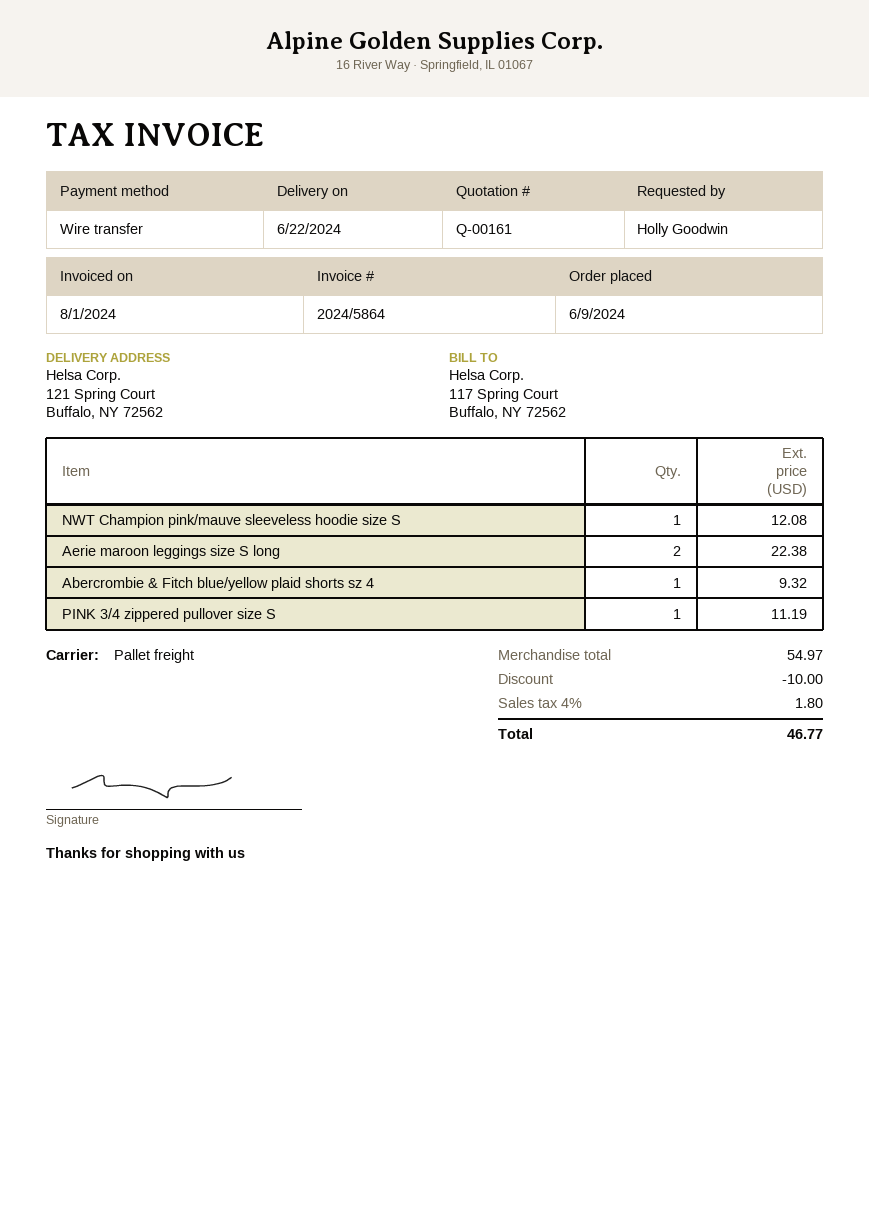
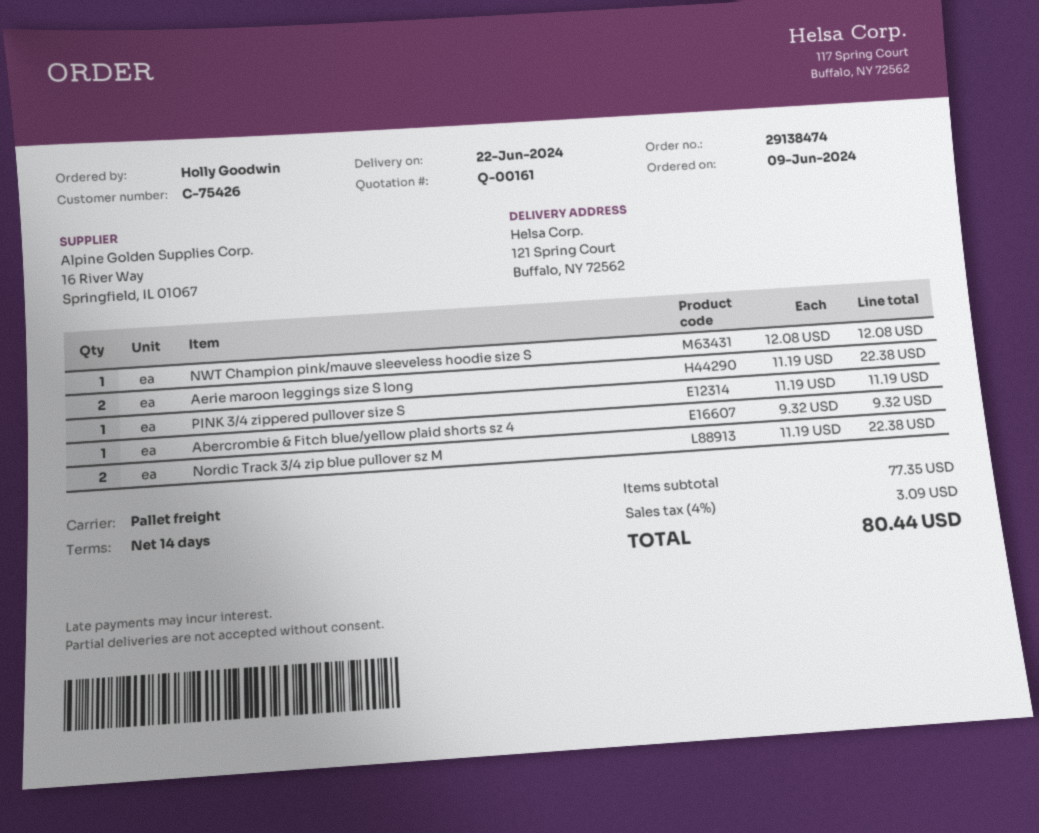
Nordic Track 3/4 zip blue pullover sz M: none -> 2 for 22.38
subtotal: 54.97 -> 77.35
discount: 10.00 -> none
tax: 4% = 1.80 -> 4% = 3.09
total: 46.77 -> 80.44

